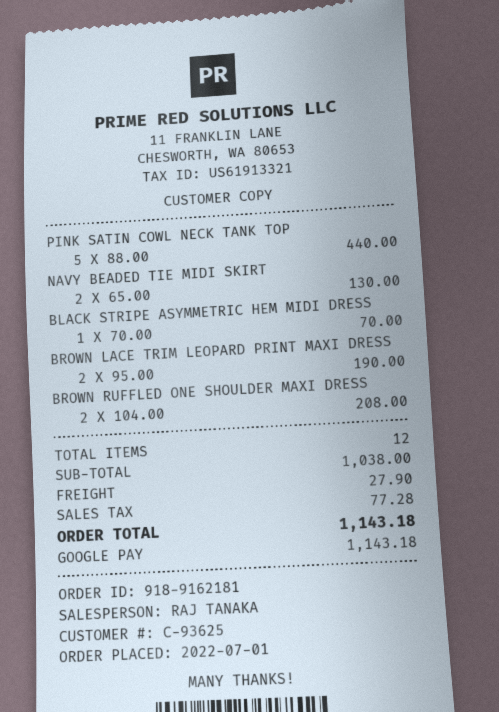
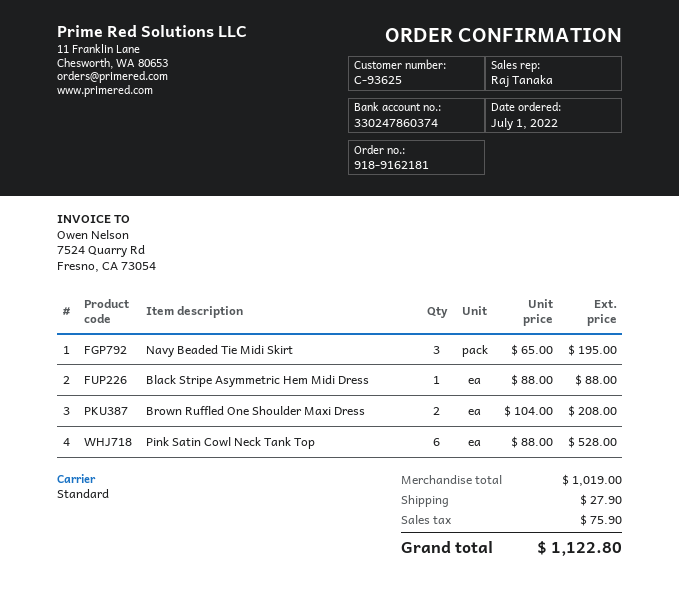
PINK SATIN COWL NECK TANK TOP: 5 x 88.00 = 440.00 -> 6 x 88.00 = 528.00
NAVY BEADED TIE MIDI SKIRT: 2 x 65.00 = 130.00 -> 3 x 65.00 = 195.00
BLACK STRIPE ASYMMETRIC HEM MIDI DRESS: 1 x 70.00 = 70.00 -> 1 x 88.00 = 88.00
BROWN LACE TRIM LEOPARD PRINT MAXI DRESS: 2 x 95.00 = 190.00 -> none
subtotal: 1038.00 -> 1019.00
tax: 77.28 -> 75.90
total: 1143.18 -> 1122.80

